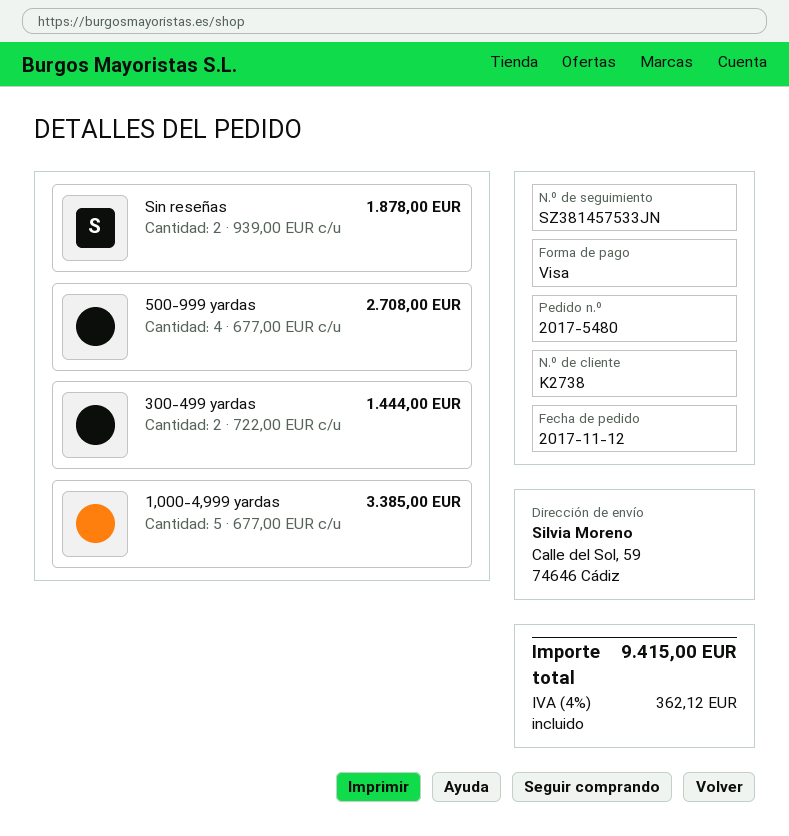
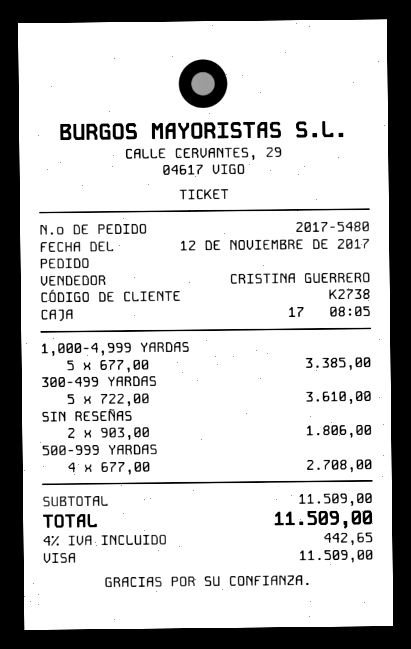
Sin reseñas: 2 x 939.00 = 1878.00 -> 2 x 903.00 = 1806.00
300-499 yardas: 2 x 722.00 = 1444.00 -> 5 x 722.00 = 3610.00
tax: 4% = 362.12 -> 4% = 442.65
total: 9415.00 -> 11509.00

